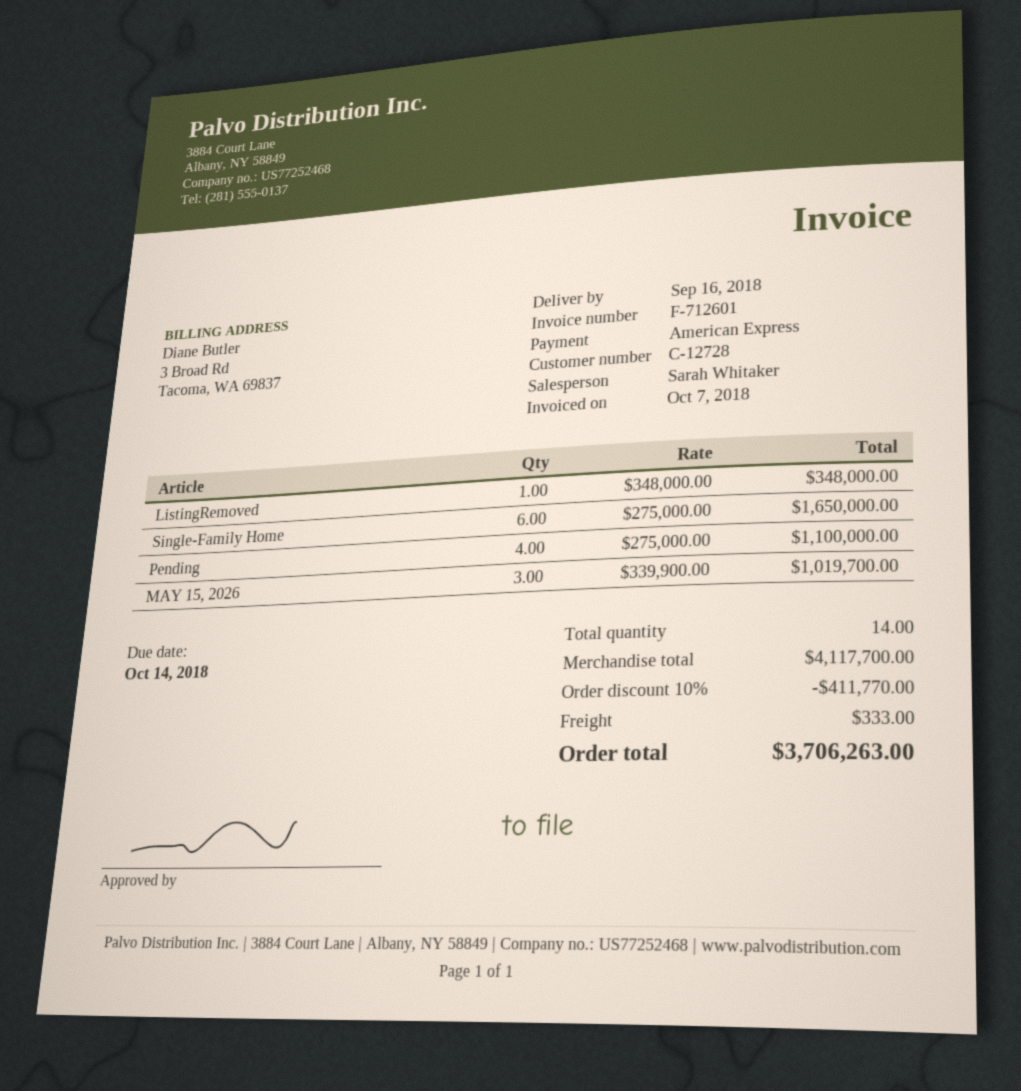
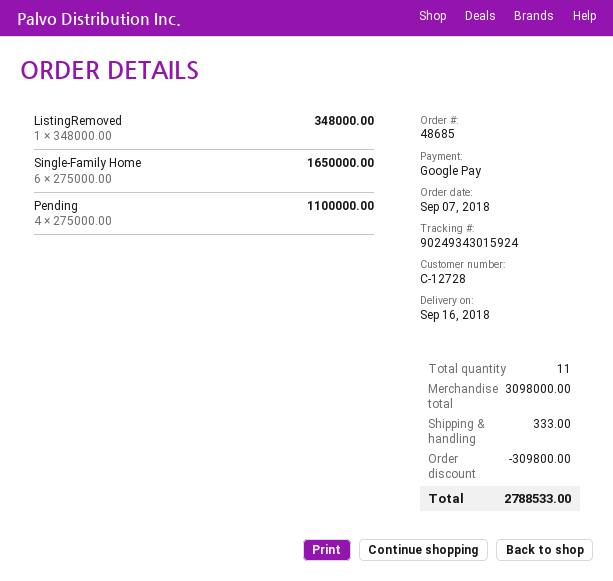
payment method: American Express -> Google Pay
MAY 15, 2026: 3 x 339900.00 = 1019700.00 -> none
total quantity: 14 -> 11
subtotal: 4117700.00 -> 3098000.00
discount: 411770.00 -> 309800.00
total: 3706263.00 -> 2788533.00

